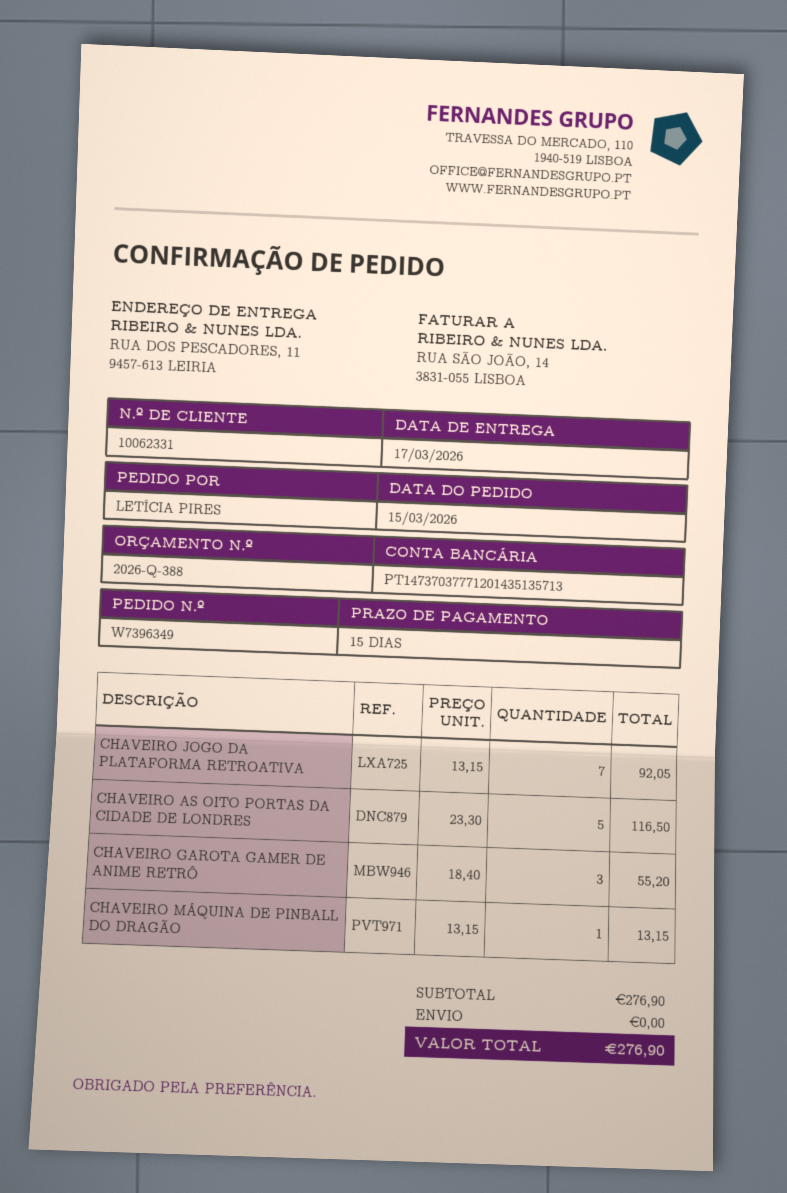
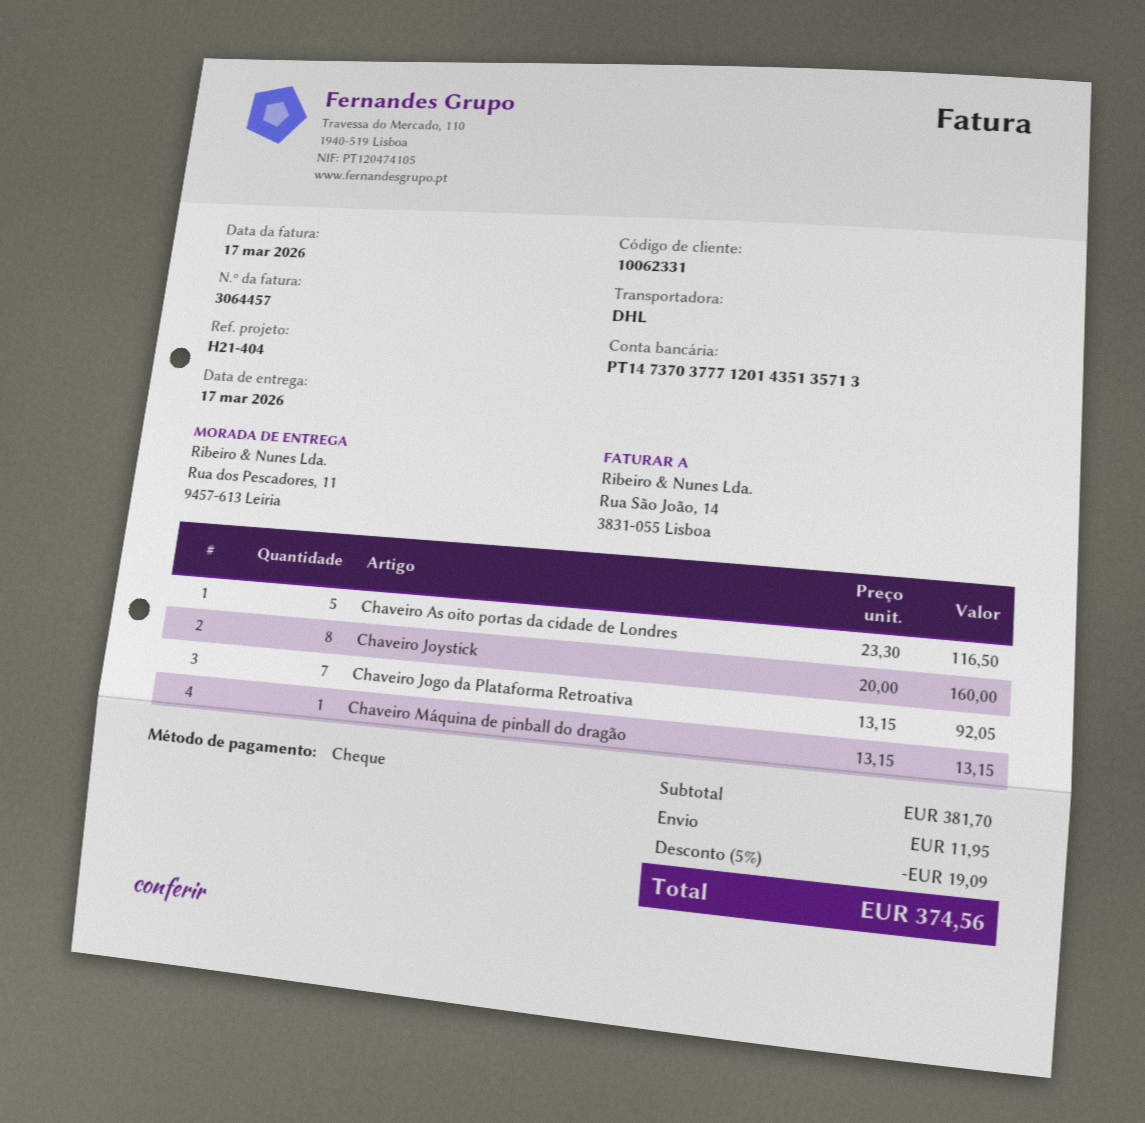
CHAVEIRO GAROTA GAMER DE ANIME RETRÔ: 3 x 18.40 = 55.20 -> none
Chaveiro Joystick: none -> 8 x 20.00 = 160.00
subtotal: 276.90 -> 381.70
discount: none -> 5% = 19.09
shipping: 0.00 -> 11.95
total: 276.90 -> 374.56

